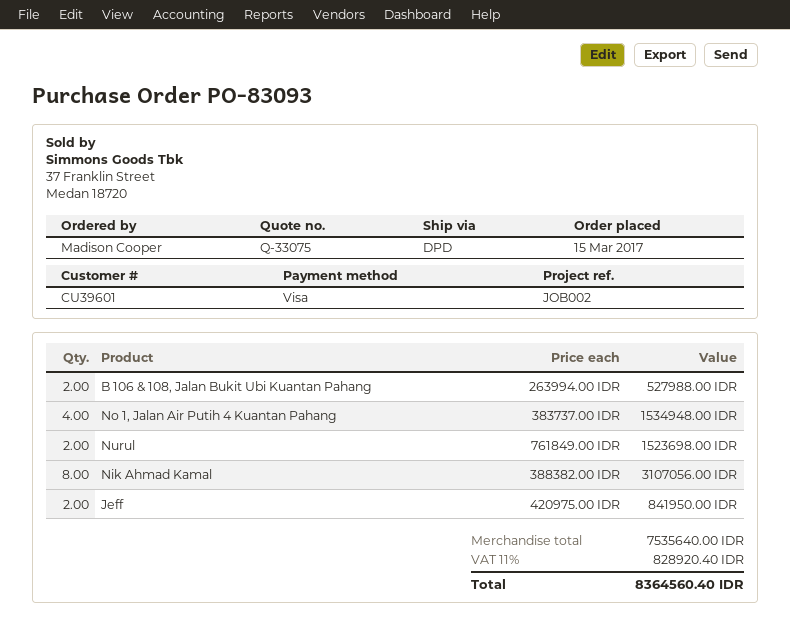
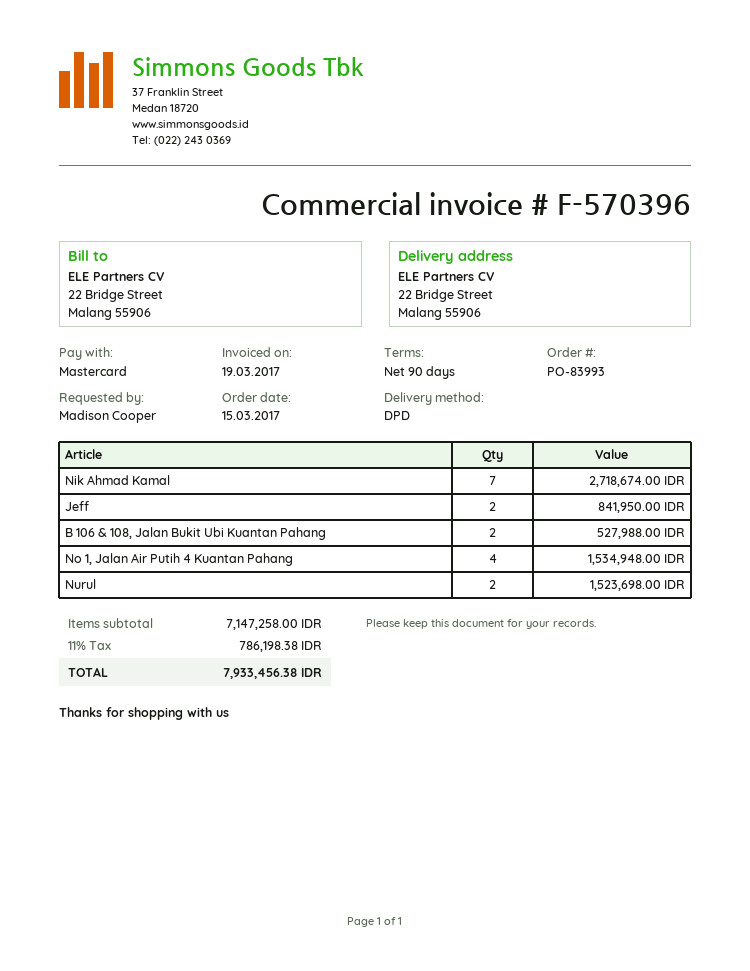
order number: PO-83093 -> PO-83993
payment method: Visa -> Mastercard
Nik Ahmad Kamal: 8 for 3107056.00 -> 7 for 2718674.00
subtotal: 7535640.00 -> 7147258.00
tax: 11% = 828920.40 -> 11% = 786198.38
total: 8364560.40 -> 7933456.38

